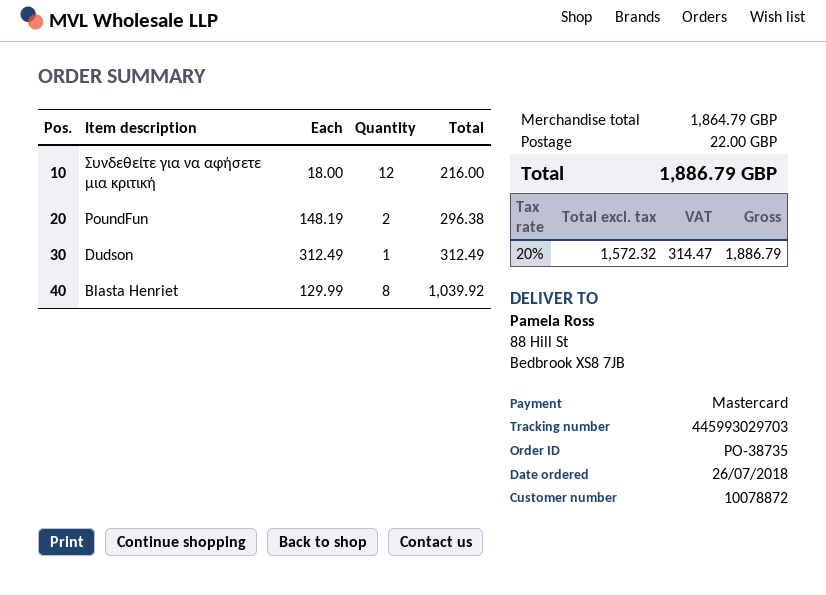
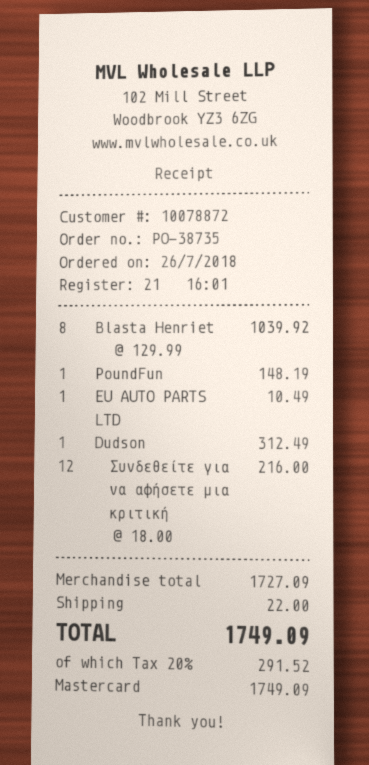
PoundFun: 2 x 148.19 = 296.38 -> 1 x 148.19 = 148.19
EU AUTO PARTS LTD: none -> 1 x 10.49 = 10.49
subtotal: 1864.79 -> 1727.09
tax: 20% = 314.47 -> 20% = 291.52
total: 1886.79 -> 1749.09

